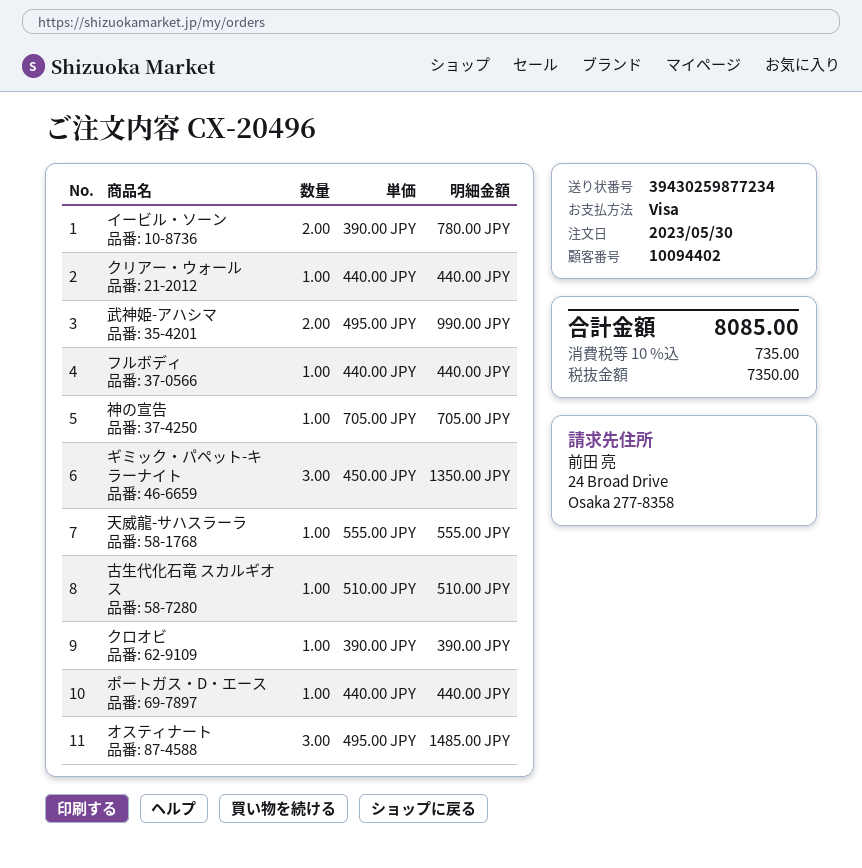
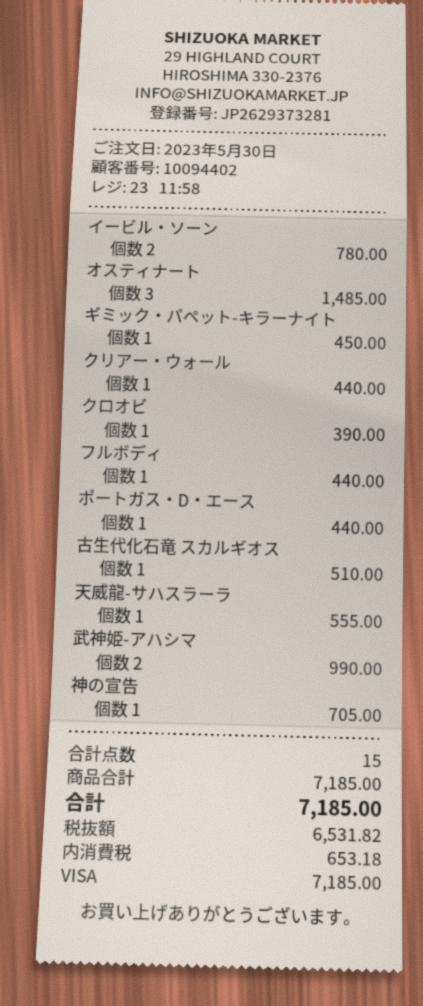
ギミック・パペット-キラーナイト: 3 for 1350.00 -> 1 for 450.00
net: 7350.00 -> 6531.82
tax: 735.00 -> 653.18
total: 8085.00 -> 7185.00

